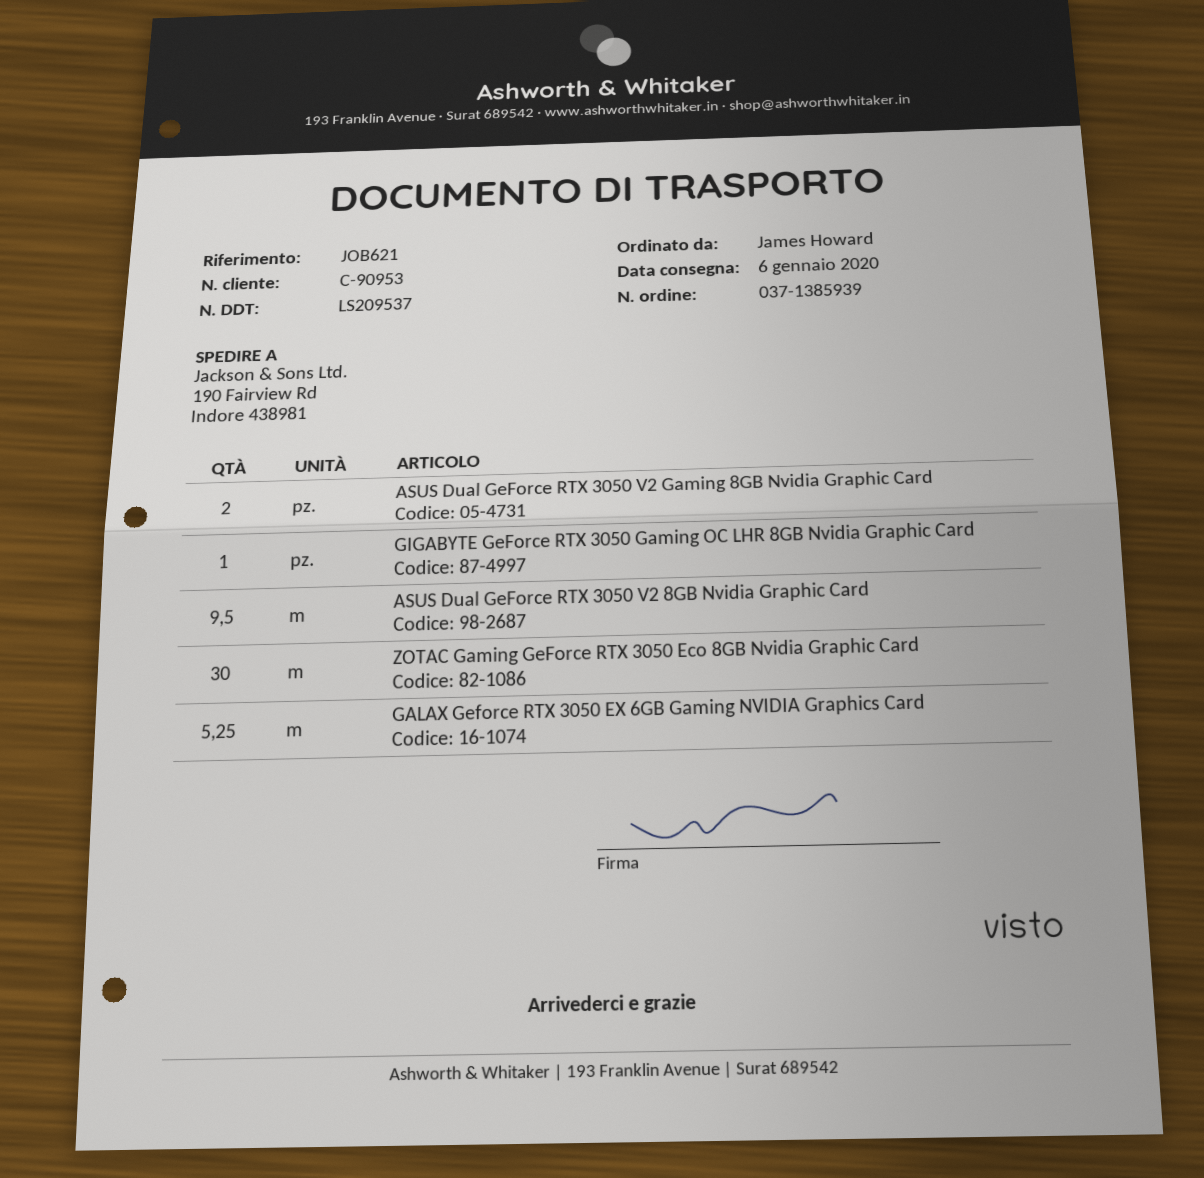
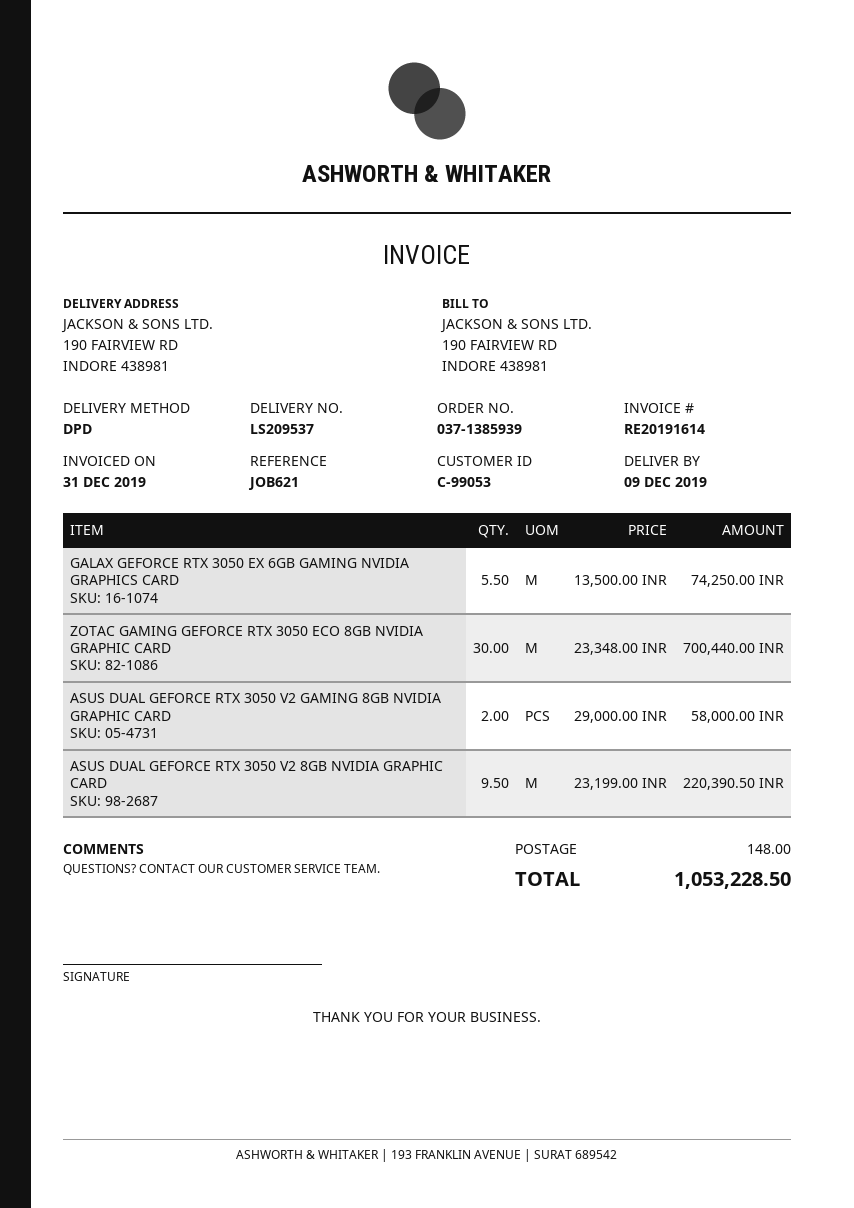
delivery date: 2020-01-06 -> 2019-12-09
customer number: C-90953 -> C-99053
GIGABYTE GeForce RTX 3050 Gaming OC LHR 8GB Nvidia Graphic Card: 1 -> none
GALAX Geforce RTX 3050 EX 6GB Gaming NVIDIA Graphics Card: 5.25 -> 5.5

